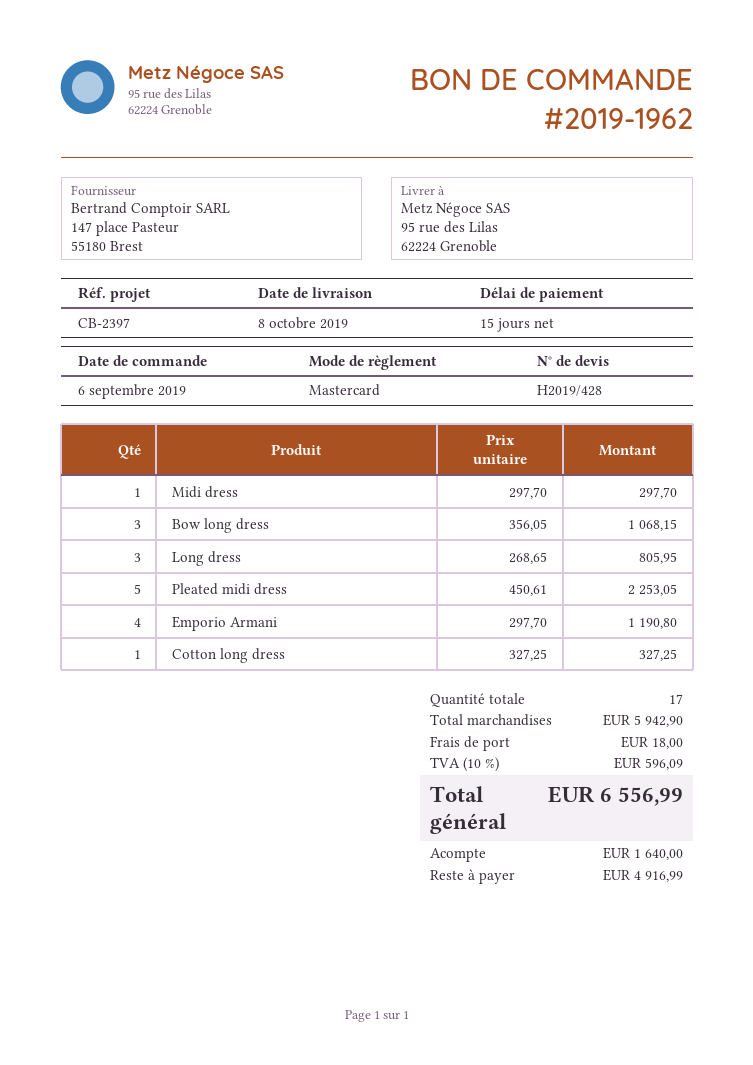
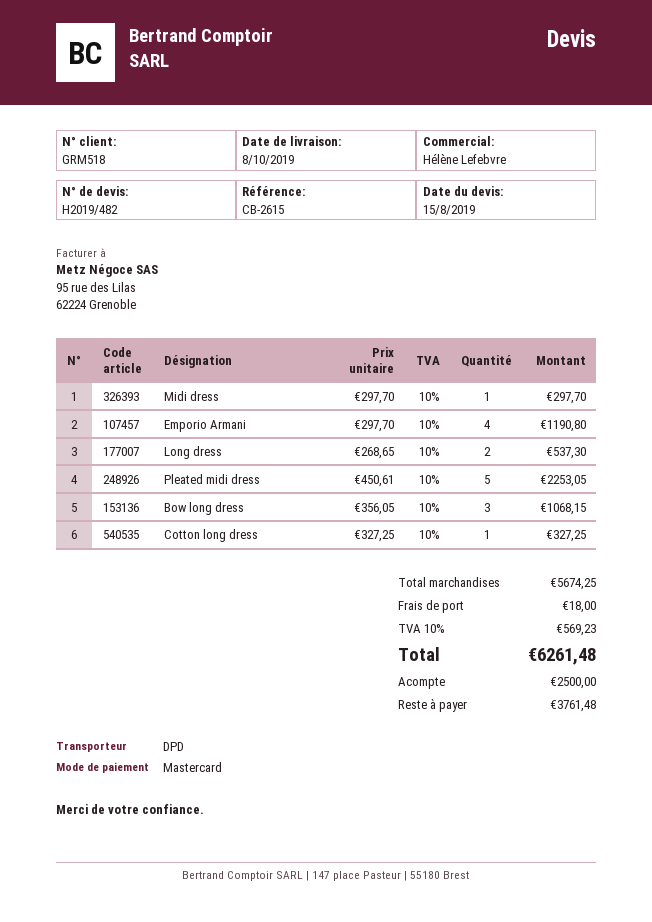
quote number: H2019/428 -> H2019/482
reference: CB-2397 -> CB-2615
Long dress: 3 x 268.65 = 805.95 -> 2 x 268.65 = 537.30
subtotal: 5942.90 -> 5674.25
tax: 10% = 596.09 -> 10% = 569.23
total: 6556.99 -> 6261.48
deposit: 1640.00 -> 2500.00
balance: 4916.99 -> 3761.48

